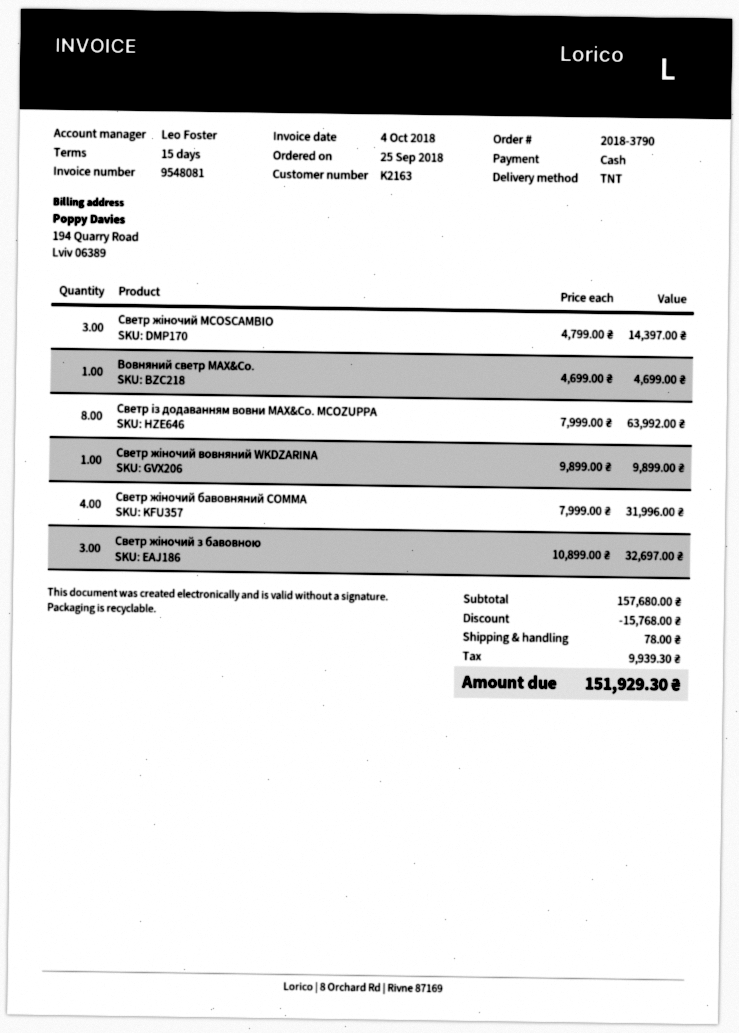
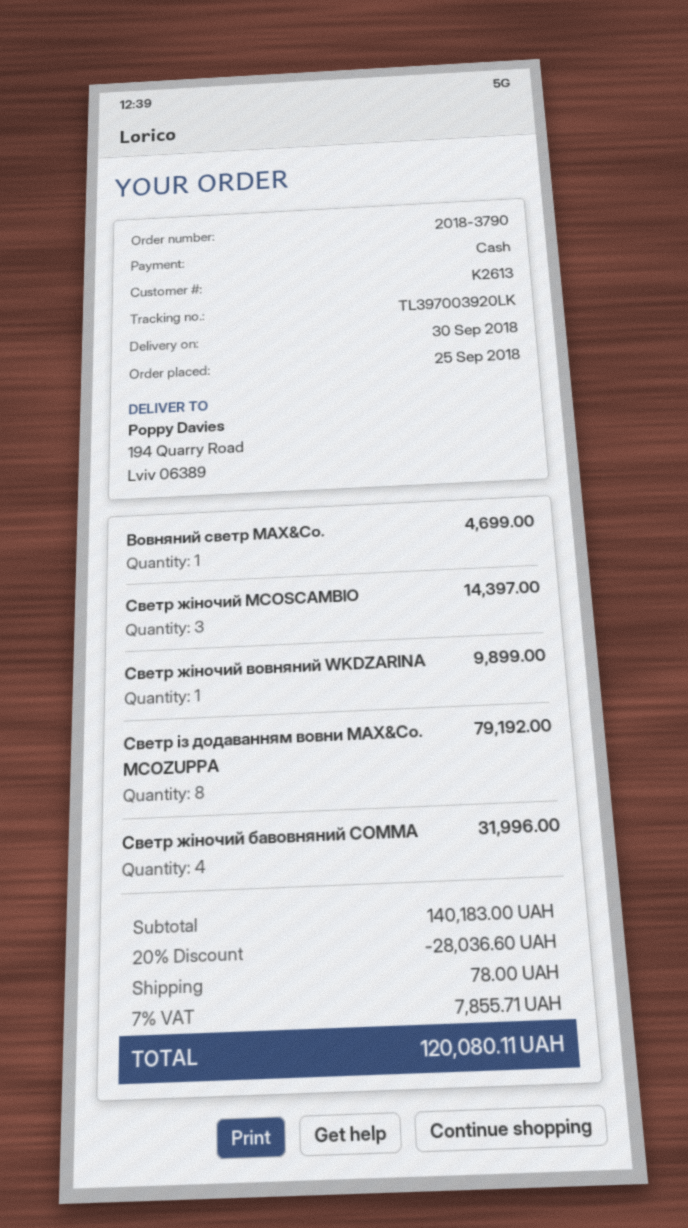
customer number: K2163 -> K2613
Светр із додаванням вовни MAX&Co. MCOZUPPA: 8 for 63992.00 -> 8 for 79192.00
Светр жіночий з бавовною: 3 for 32697.00 -> none
subtotal: 157680.00 -> 140183.00
discount: 15768.00 -> 28036.60
tax: 9939.30 -> 7855.71
total: 151929.30 -> 120080.11

